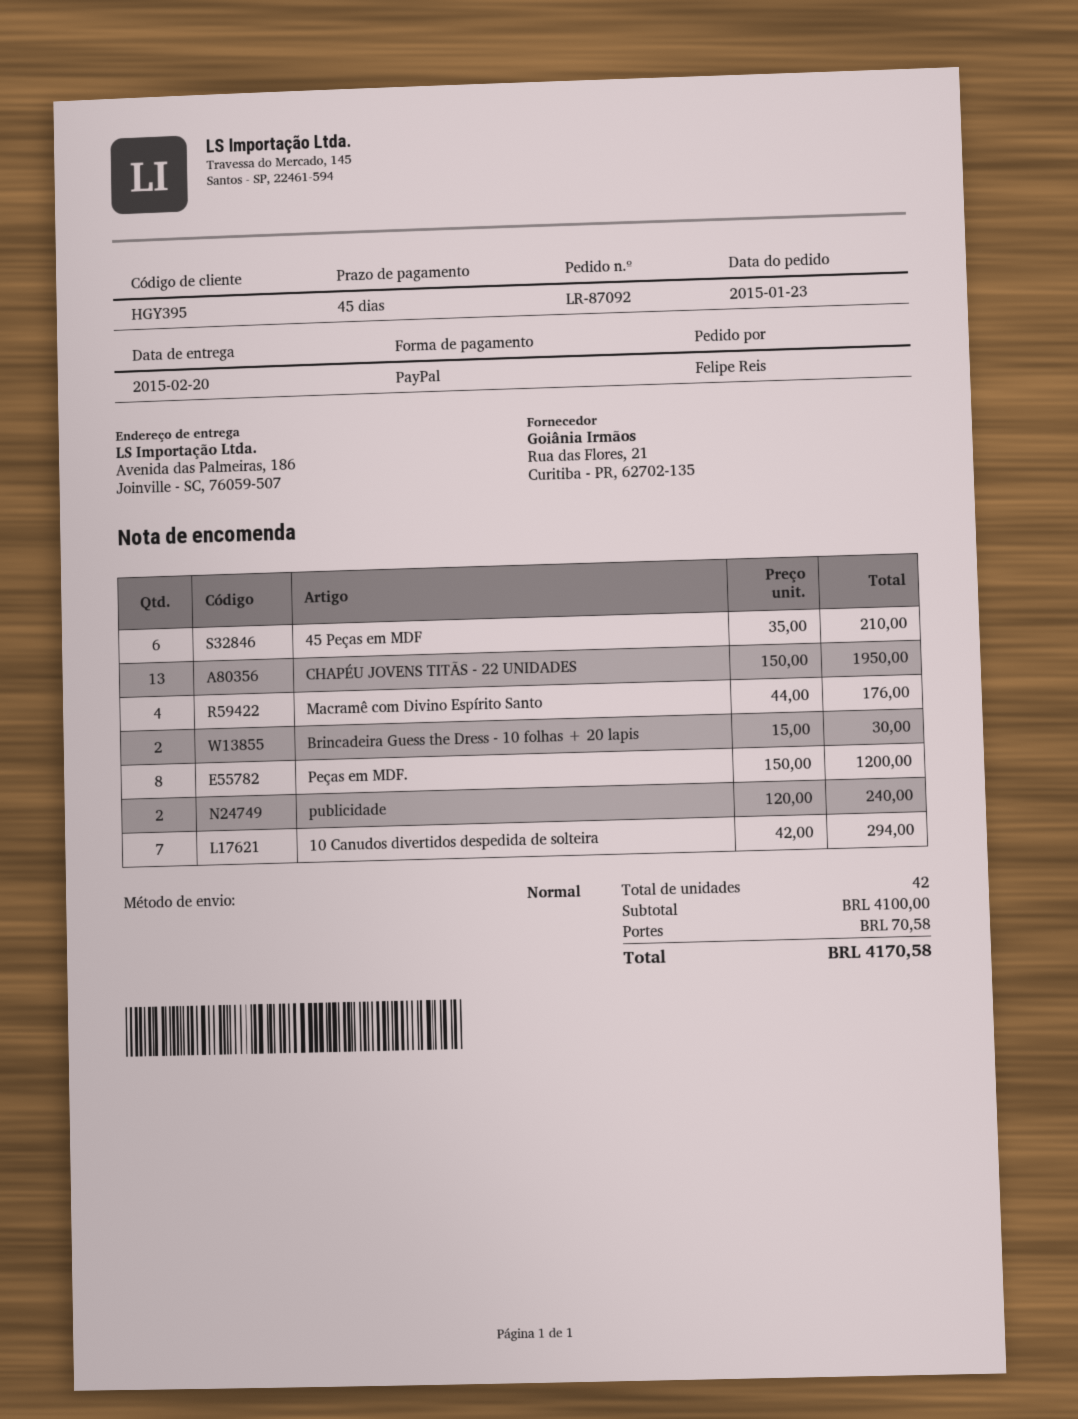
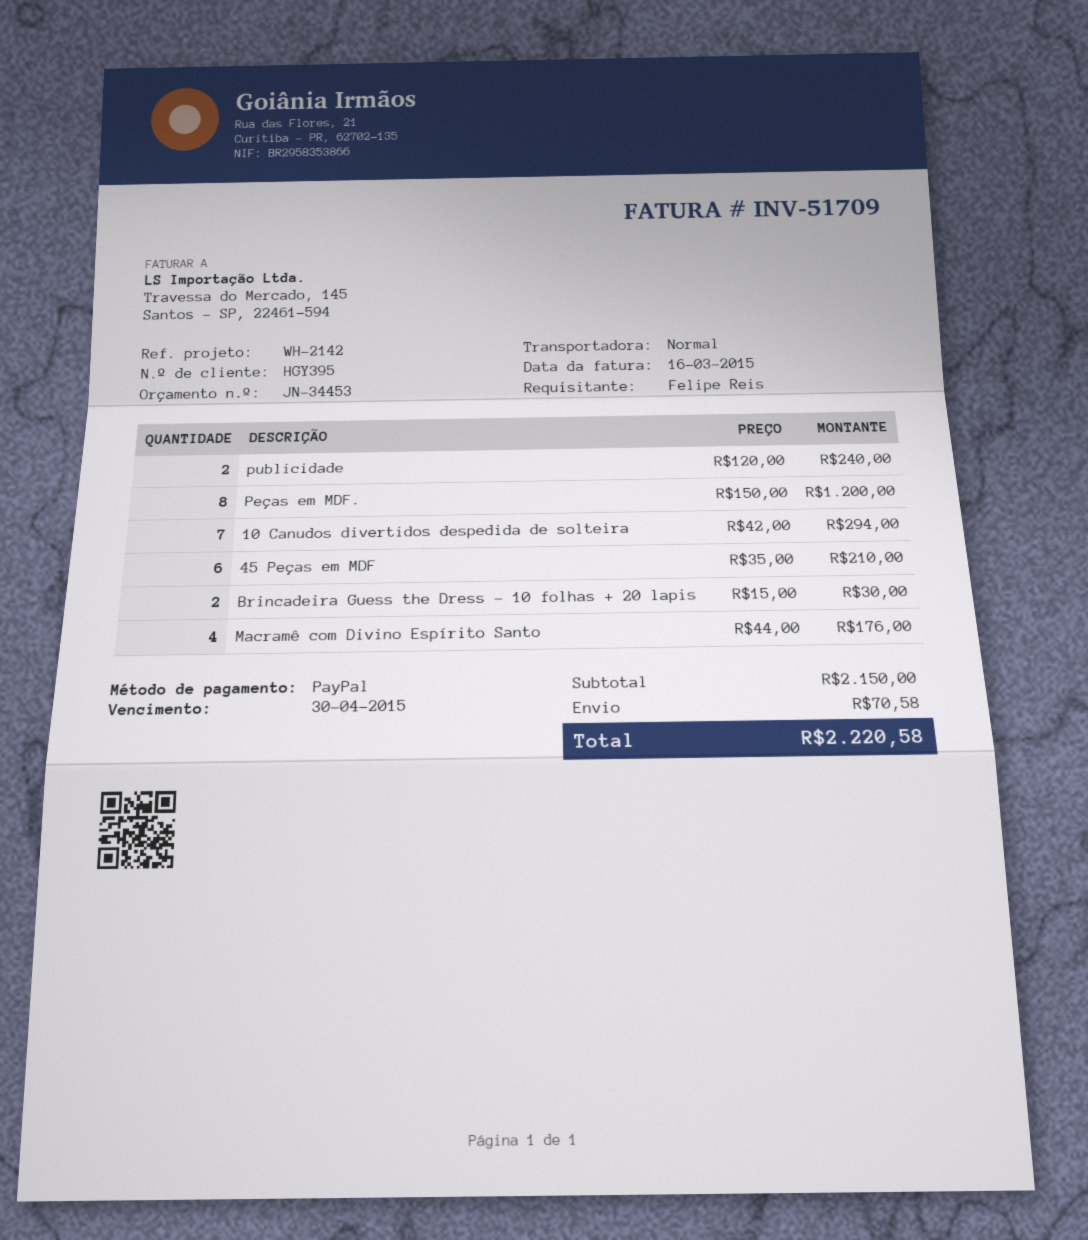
CHAPÉU JOVENS TITÃS - 22 UNIDADES: 13 x 150.00 = 1950.00 -> none
subtotal: 4100.00 -> 2150.00
total: 4170.58 -> 2220.58

